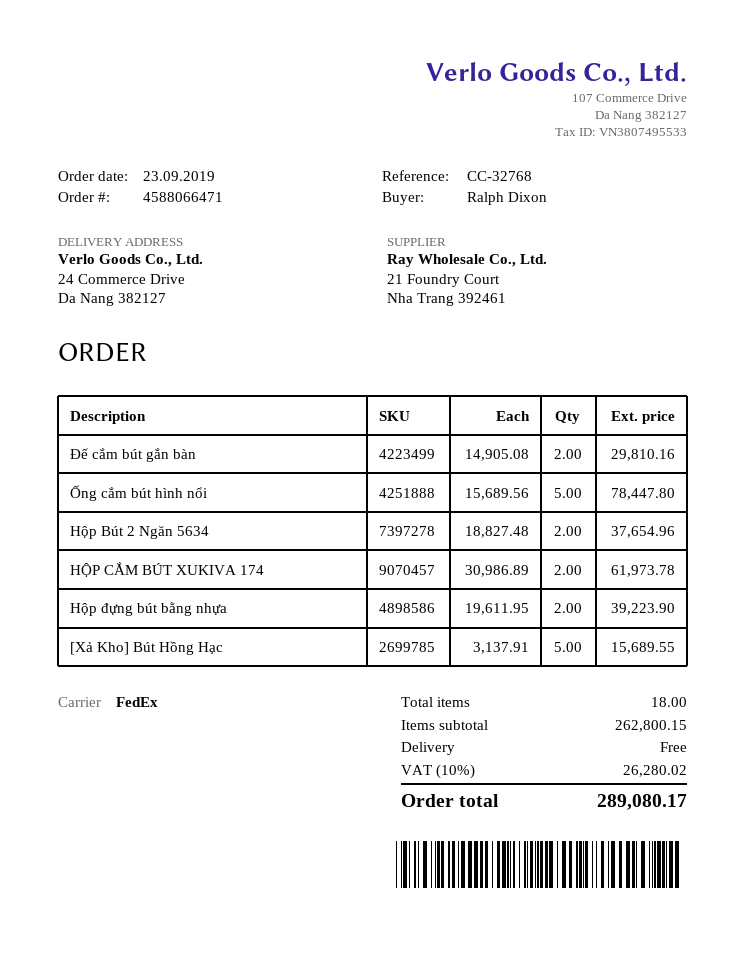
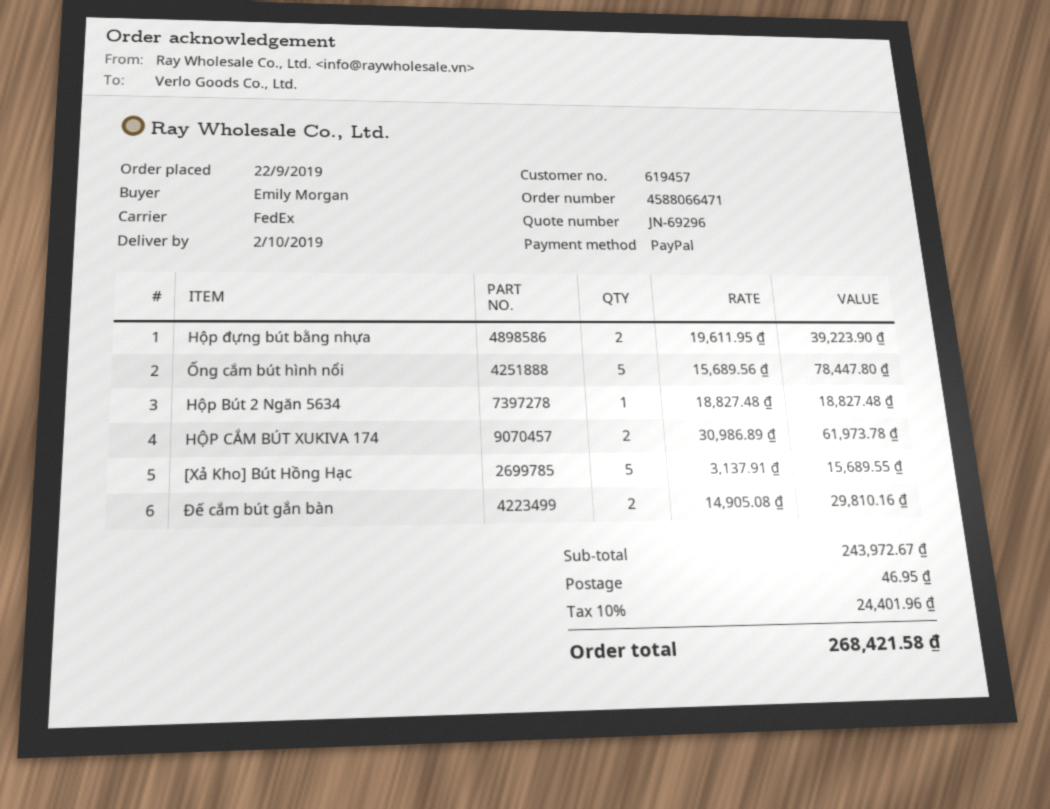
order date: 2019-09-23 -> 2019-09-22
ordered by: Ralph Dixon -> Emily Morgan
Hộp Bút 2 Ngăn 5634: 2 x 18827.48 = 37654.96 -> 1 x 18827.48 = 18827.48
subtotal: 262800.15 -> 243972.67
shipping: 0.00 -> 46.95
tax: 10% = 26280.02 -> 10% = 24401.96
total: 289080.17 -> 268421.58

